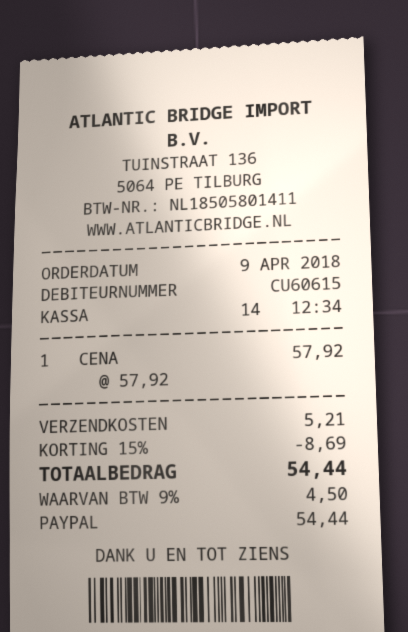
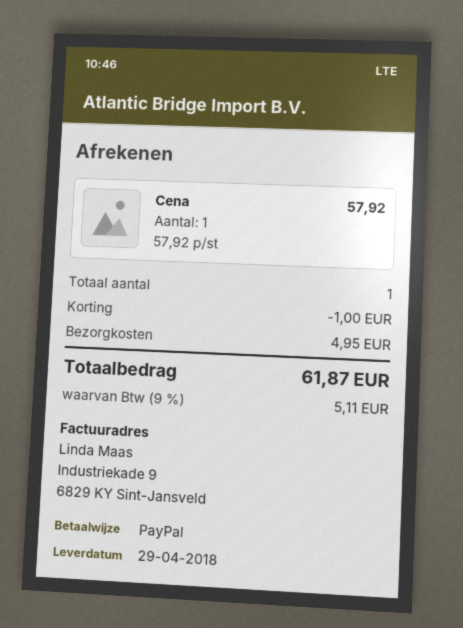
discount: 8.69 -> 1.00
shipping: 5.21 -> 4.95
tax: 9% = 4.50 -> 9% = 5.11
total: 54.44 -> 61.87

